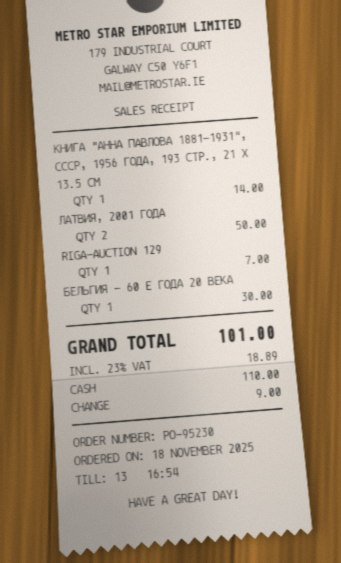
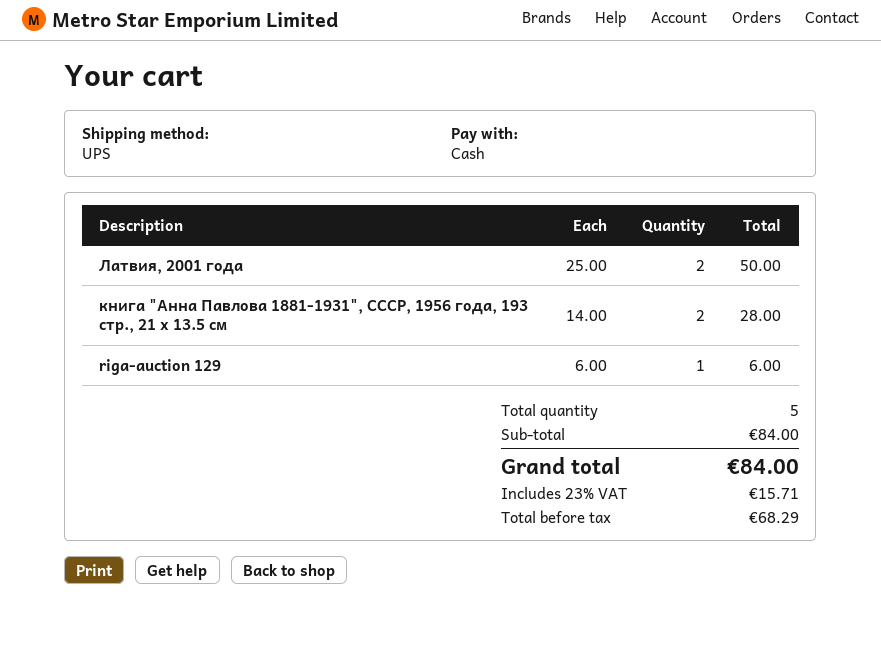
КНИГА "АННА ПАВЛОВА 1881-1931", СССР, 1956 ГОДА, 193 СТР., 21 X 13.5 СМ: 1 for 14.00 -> 2 for 28.00
RIGA-AUCTION 129: 1 for 7.00 -> 1 for 6.00
БЕЛЬГИЯ - 60 Е ГОДА 20 ВЕКА: 1 for 30.00 -> none
tax: 23% = 18.89 -> 23% = 15.71
total: 101.00 -> 84.00

